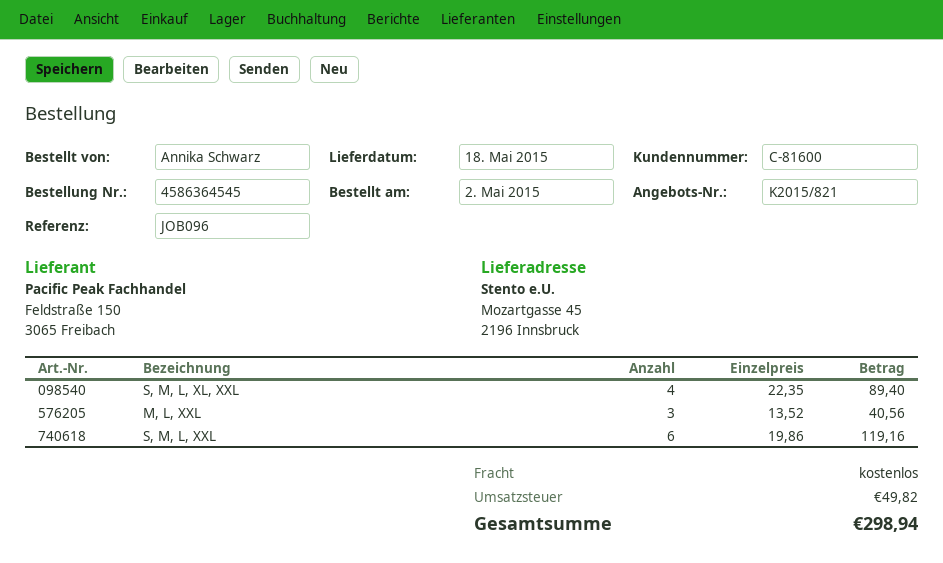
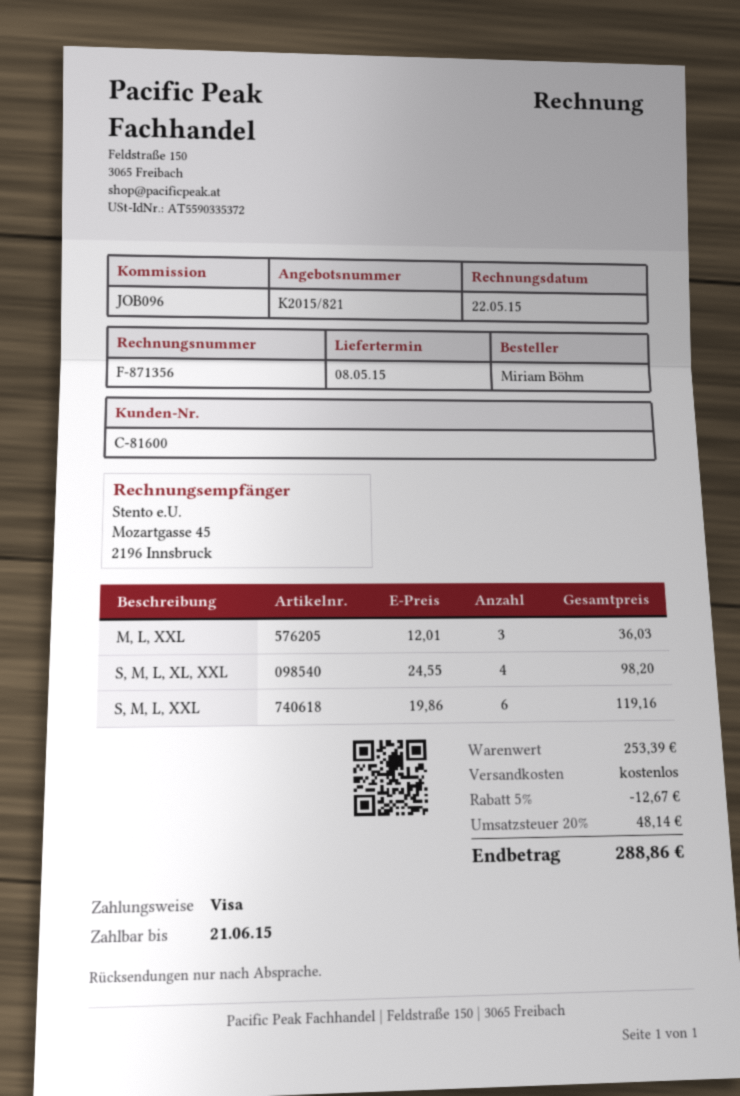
delivery date: 2015-05-18 -> 2015-05-08
ordered by: Annika Schwarz -> Miriam Böhm
S, M, L, XL, XXL: 4 x 22.35 = 89.40 -> 4 x 24.55 = 98.20
M, L, XXL: 3 x 13.52 = 40.56 -> 3 x 12.01 = 36.03
discount: none -> 5% = 12.67
tax: 49.82 -> 48.14
total: 298.94 -> 288.86

